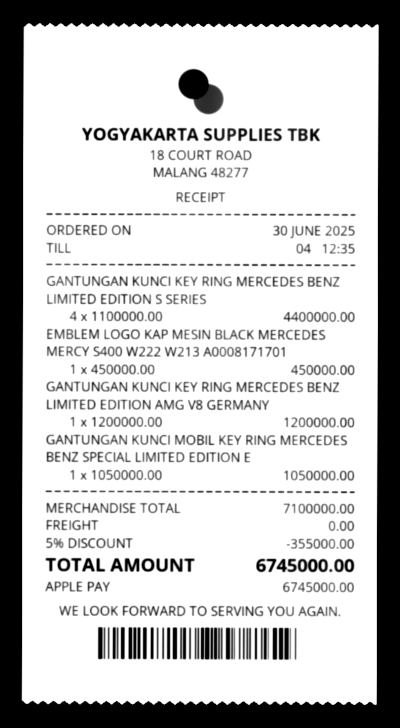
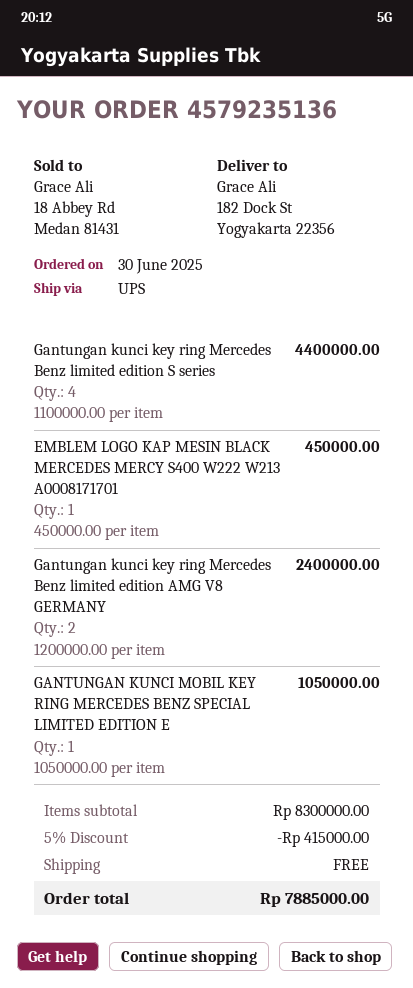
GANTUNGAN KUNCI KEY RING MERCEDES BENZ LIMITED EDITION AMG V8 GERMANY: 1 x 1200000.00 = 1200000.00 -> 2 x 1200000.00 = 2400000.00
subtotal: 7100000.00 -> 8300000.00
discount: 5% = 355000.00 -> 5% = 415000.00
total: 6745000.00 -> 7885000.00

